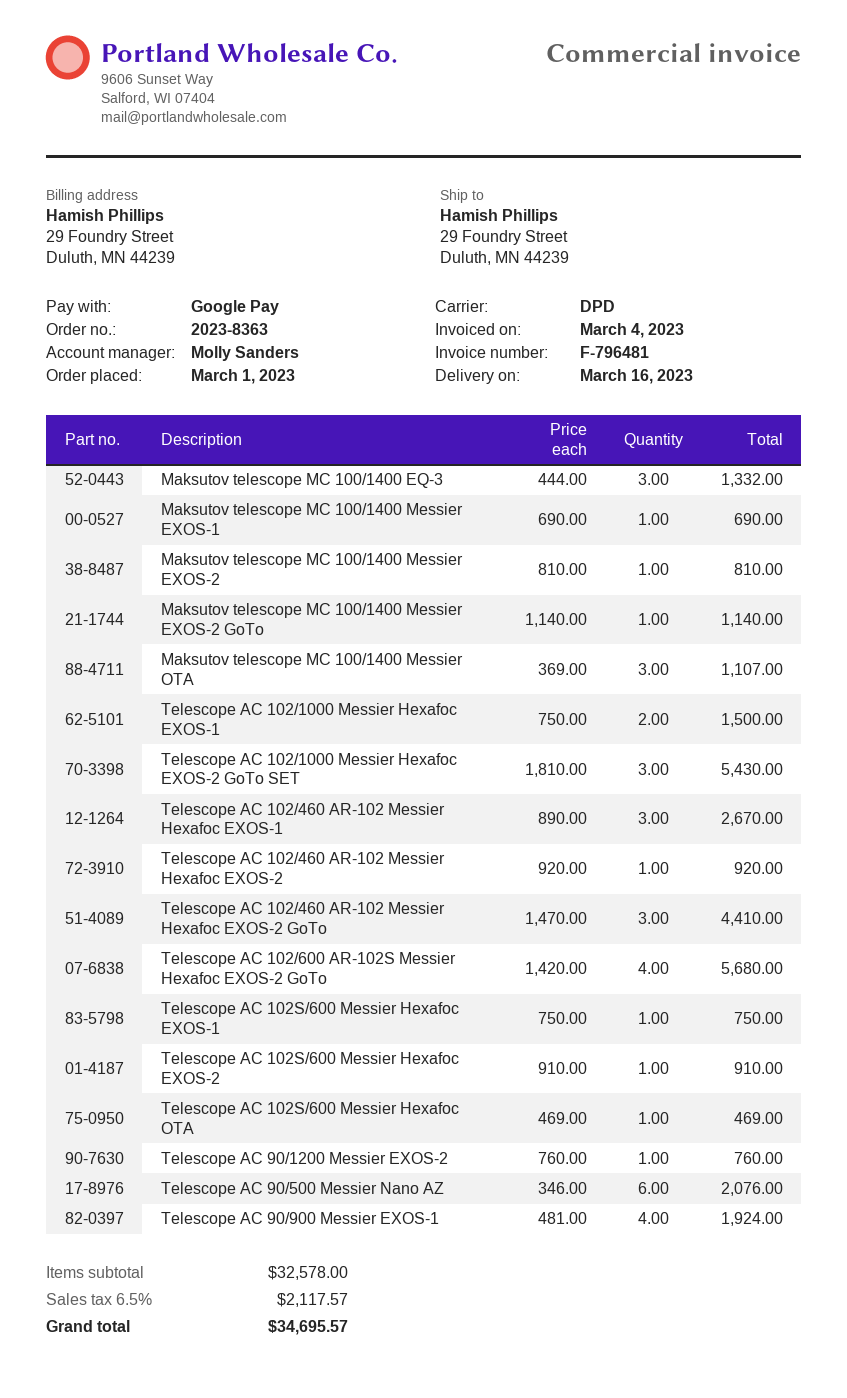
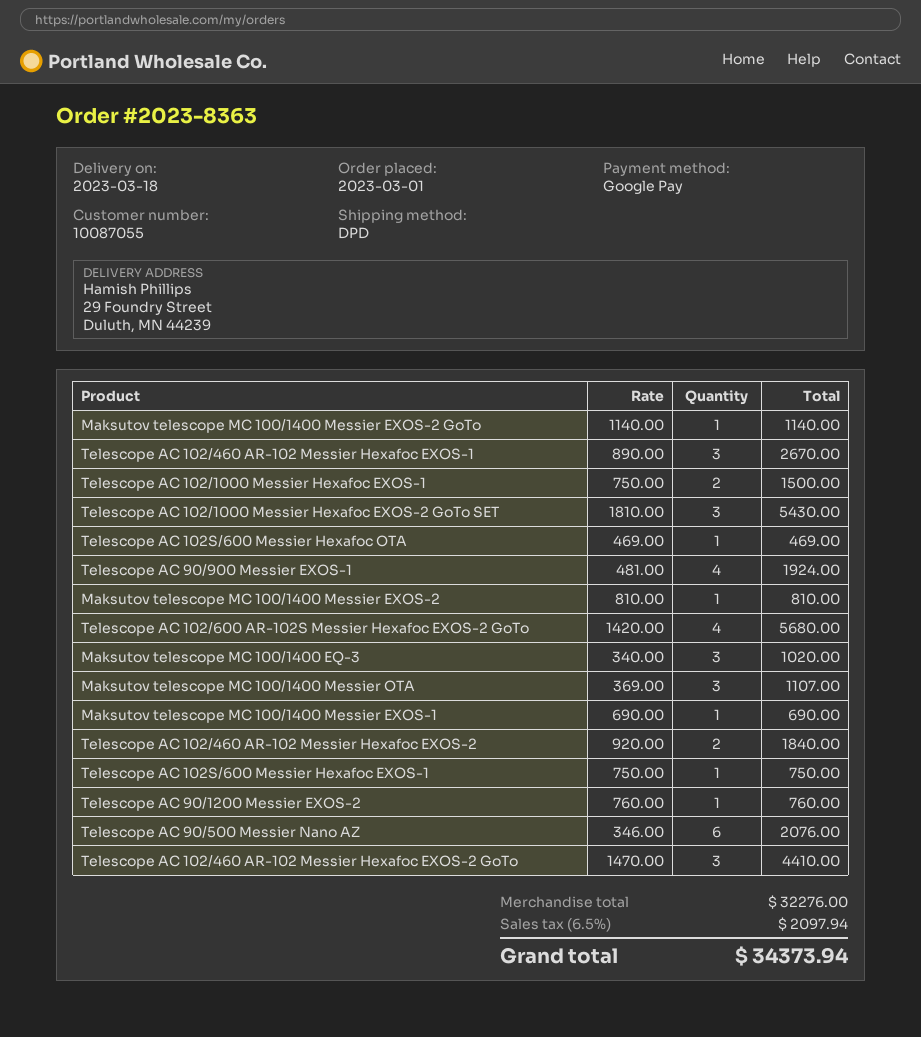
delivery date: 2023-03-16 -> 2023-03-18
Maksutov telescope MC 100/1400 EQ-3: 3 x 444.00 = 1332.00 -> 3 x 340.00 = 1020.00
Telescope AC 102/460 AR-102 Messier Hexafoc EXOS-2: 1 x 920.00 = 920.00 -> 2 x 920.00 = 1840.00
Telescope AC 102S/600 Messier Hexafoc EXOS-2: 1 x 910.00 = 910.00 -> none
subtotal: 32578.00 -> 32276.00
tax: 6.5% = 2117.57 -> 6.5% = 2097.94
total: 34695.57 -> 34373.94

